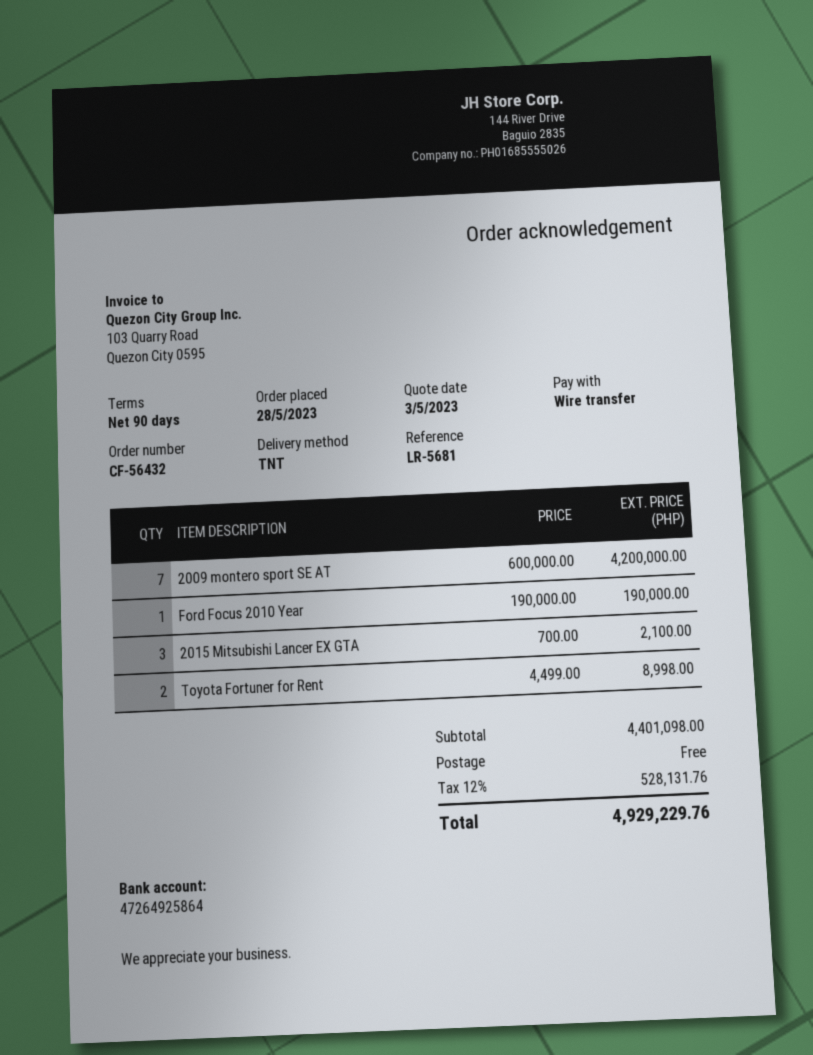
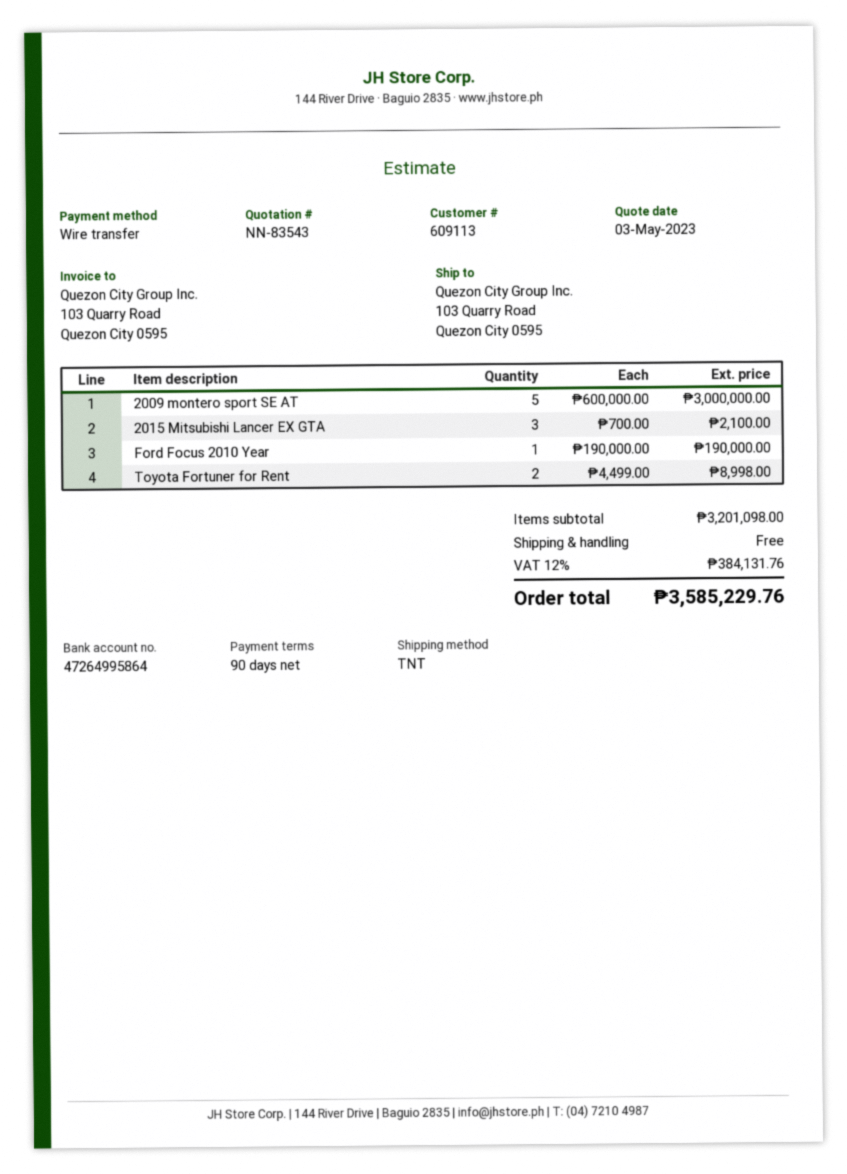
bank account: 47264925864 -> 47264995864
2009 montero sport SE AT: 7 x 600000.00 = 4200000.00 -> 5 x 600000.00 = 3000000.00
subtotal: 4401098.00 -> 3201098.00
tax: 12% = 528131.76 -> 12% = 384131.76
total: 4929229.76 -> 3585229.76

